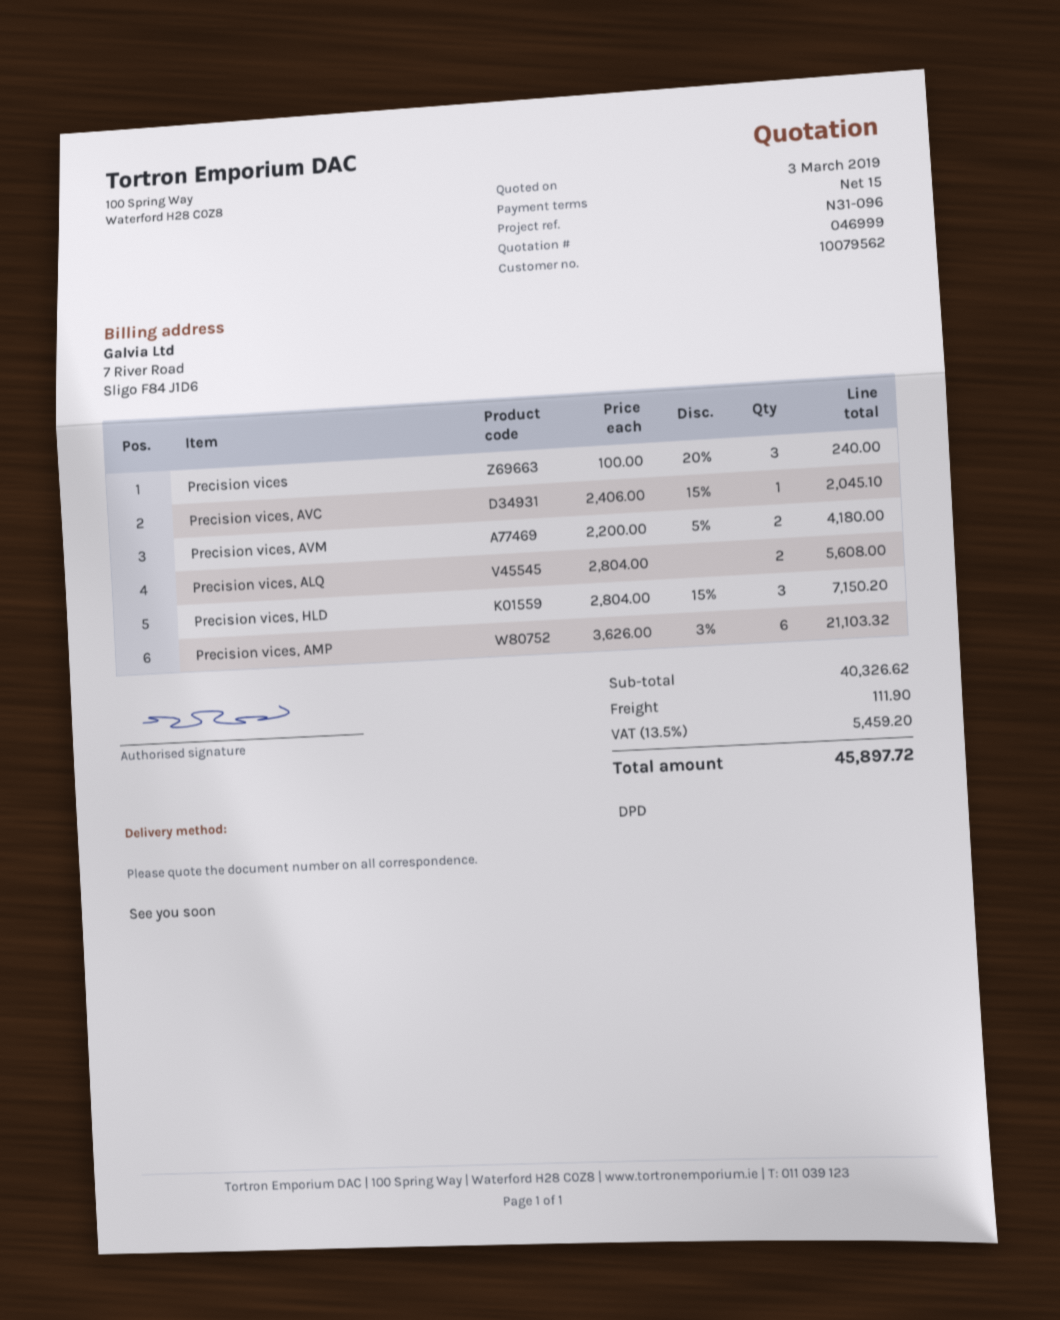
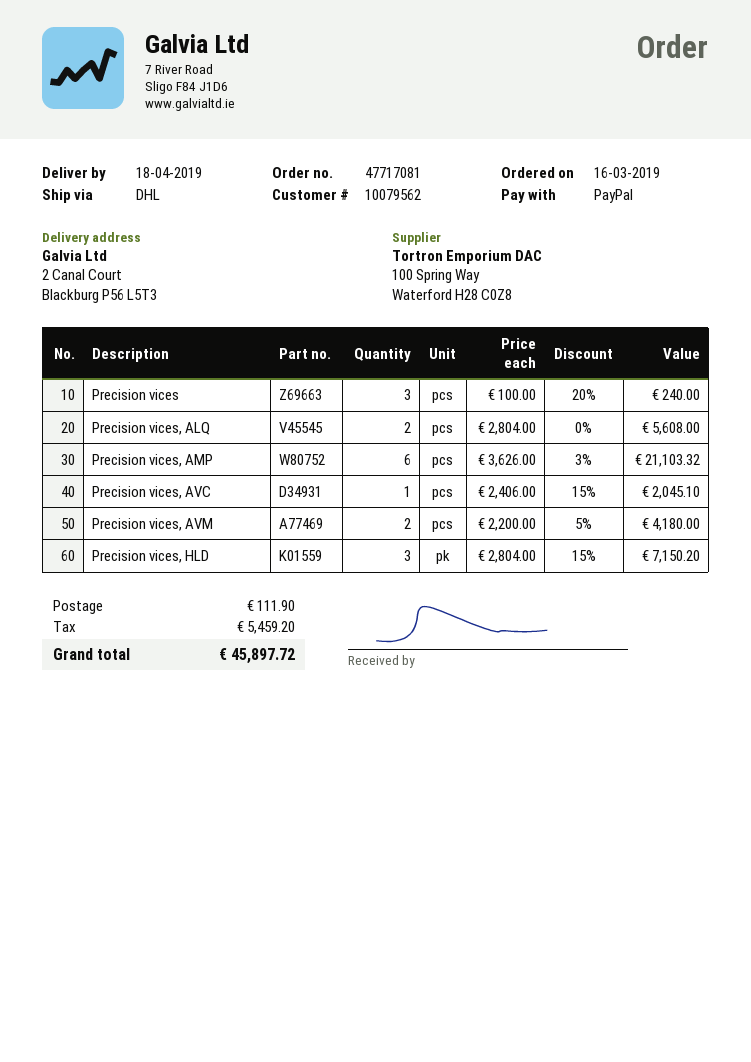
shipping method: DPD -> DHL

